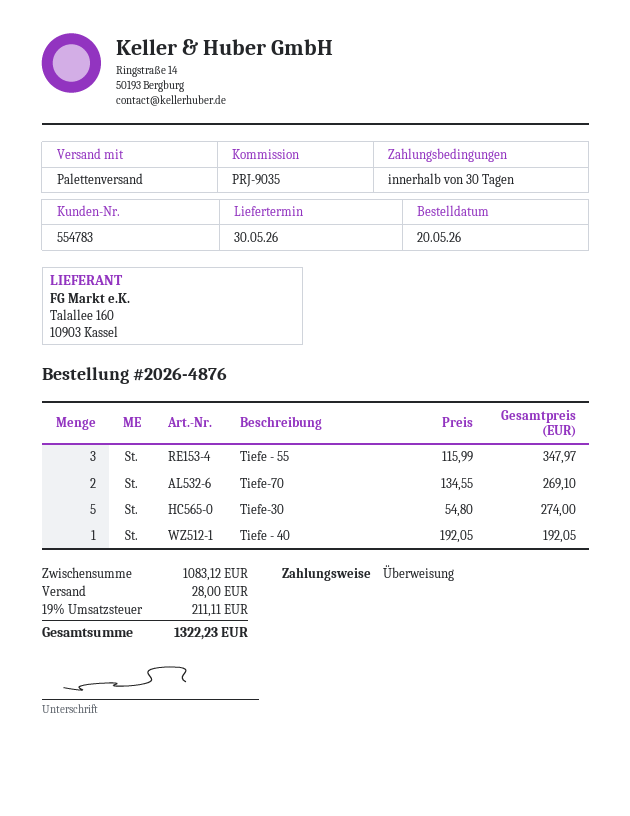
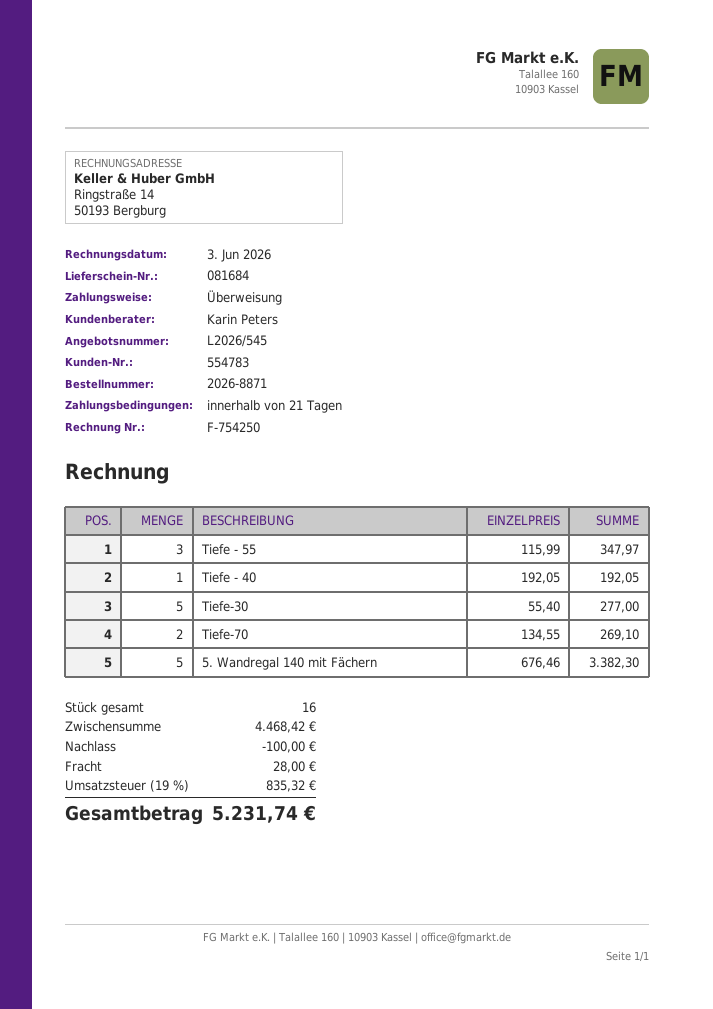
order number: 2026-4876 -> 2026-8871
payment terms: 30 days -> 21 days
Tiefe-30: 5 x 54.80 = 274.00 -> 5 x 55.40 = 277.00
5. Wandregal 140 mit Fächern: none -> 5 x 676.46 = 3382.30
subtotal: 1083.12 -> 4468.42
discount: none -> 100.00
tax: 19% = 211.11 -> 19% = 835.32
total: 1322.23 -> 5231.74

